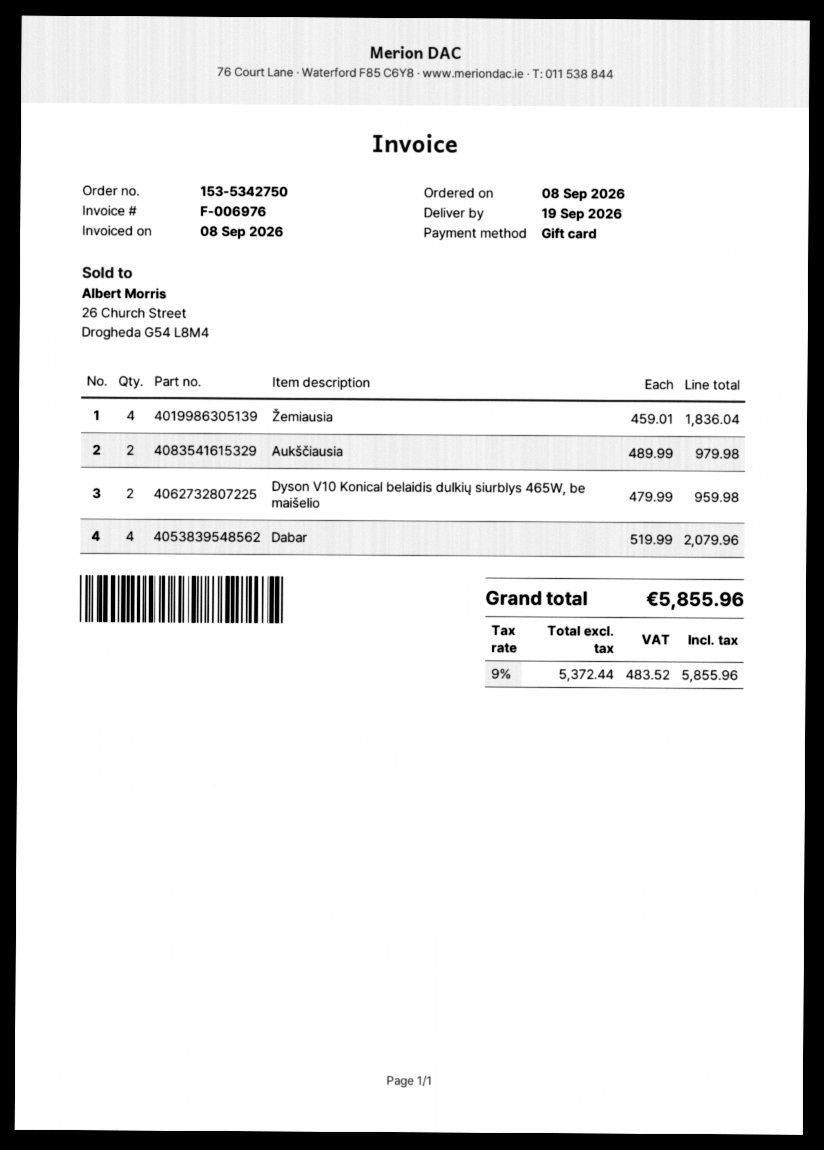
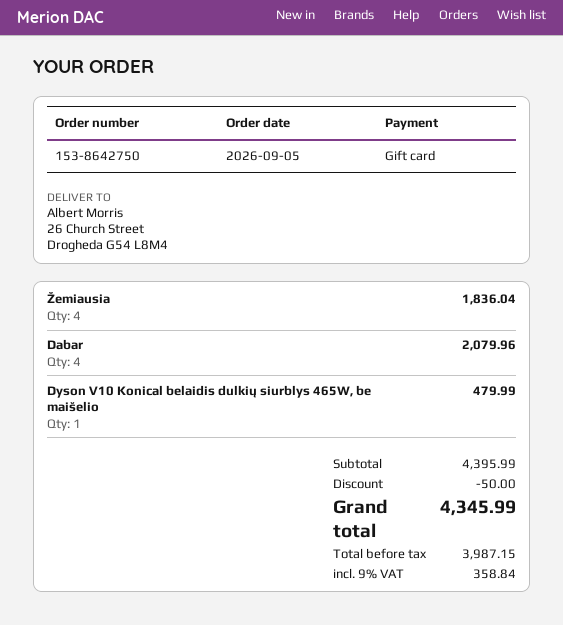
order number: 153-5342750 -> 153-8642750
order date: 2026-09-08 -> 2026-09-05
Aukščiausia: 2 for 979.98 -> none
Dyson V10 Konical belaidis dulkių siurblys 465W, be maišelio: 2 for 959.98 -> 1 for 479.99
discount: none -> 50.00
net: 5372.44 -> 3987.15
tax: 9% = 483.52 -> 9% = 358.84
total: 5855.96 -> 4345.99

